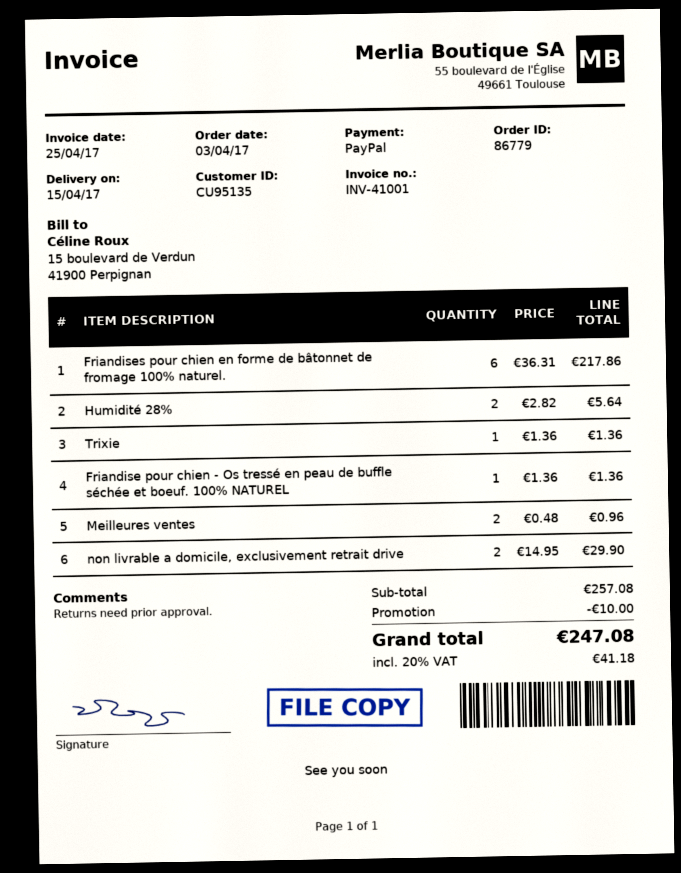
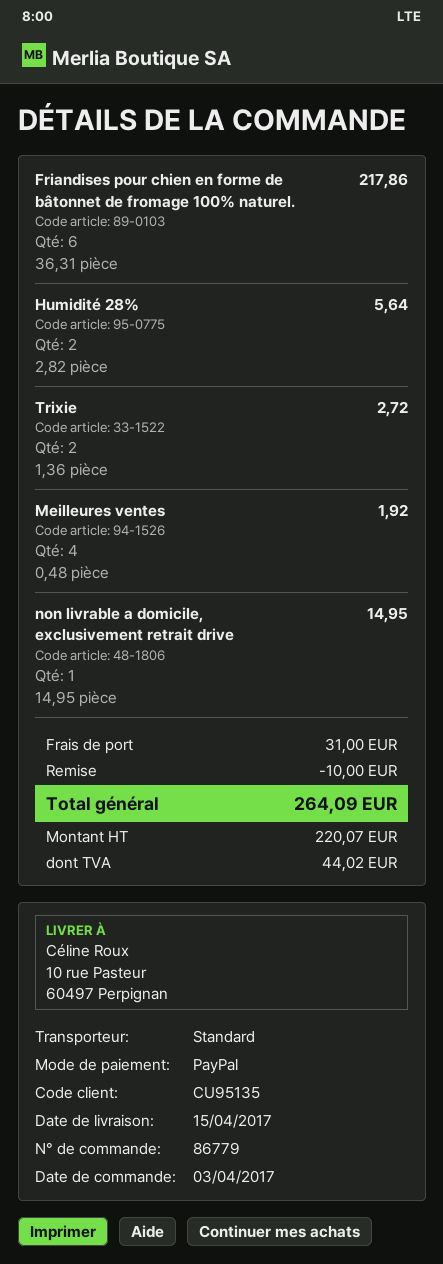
Trixie: 1 x 1.36 = 1.36 -> 2 x 1.36 = 2.72
Friandise pour chien - Os tressé en peau de buffle séchée et boeuf. 100% NATUREL: 1 x 1.36 = 1.36 -> none
Meilleures ventes: 2 x 0.48 = 0.96 -> 4 x 0.48 = 1.92
non livrable a domicile, exclusivement retrait drive: 2 x 14.95 = 29.90 -> 1 x 14.95 = 14.95
shipping: none -> 31.00
tax: 41.18 -> 44.02
total: 247.08 -> 264.09

